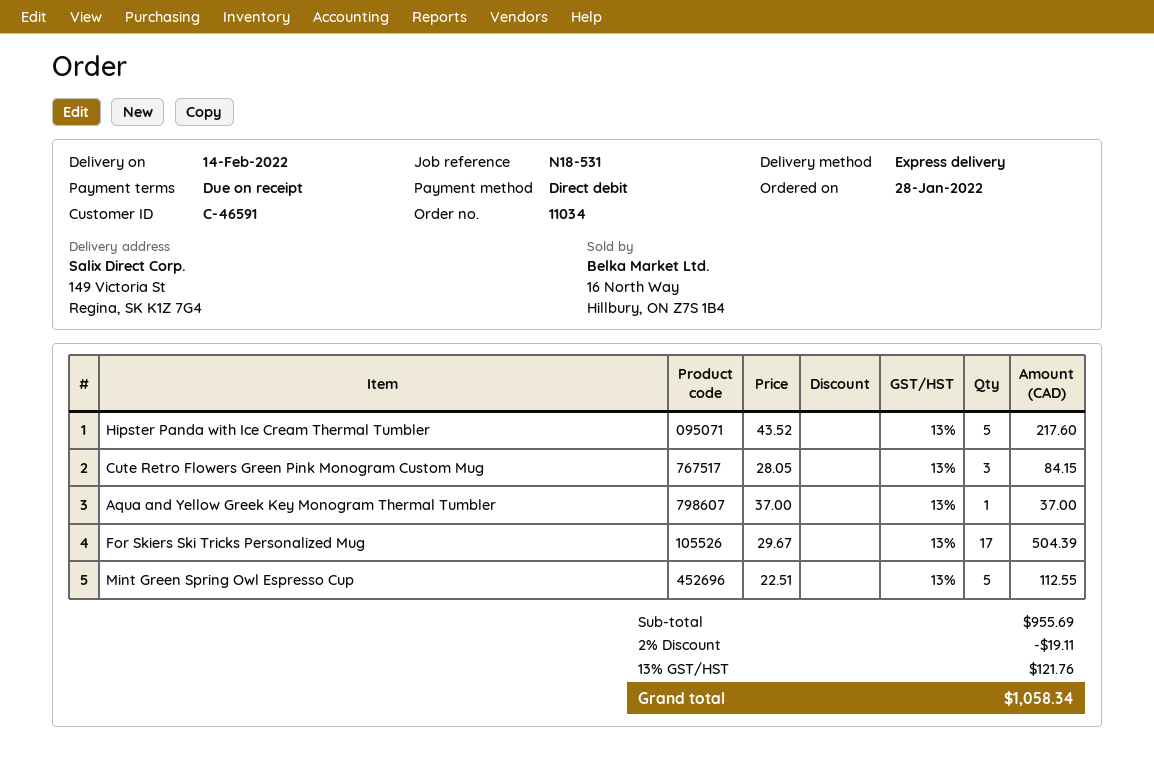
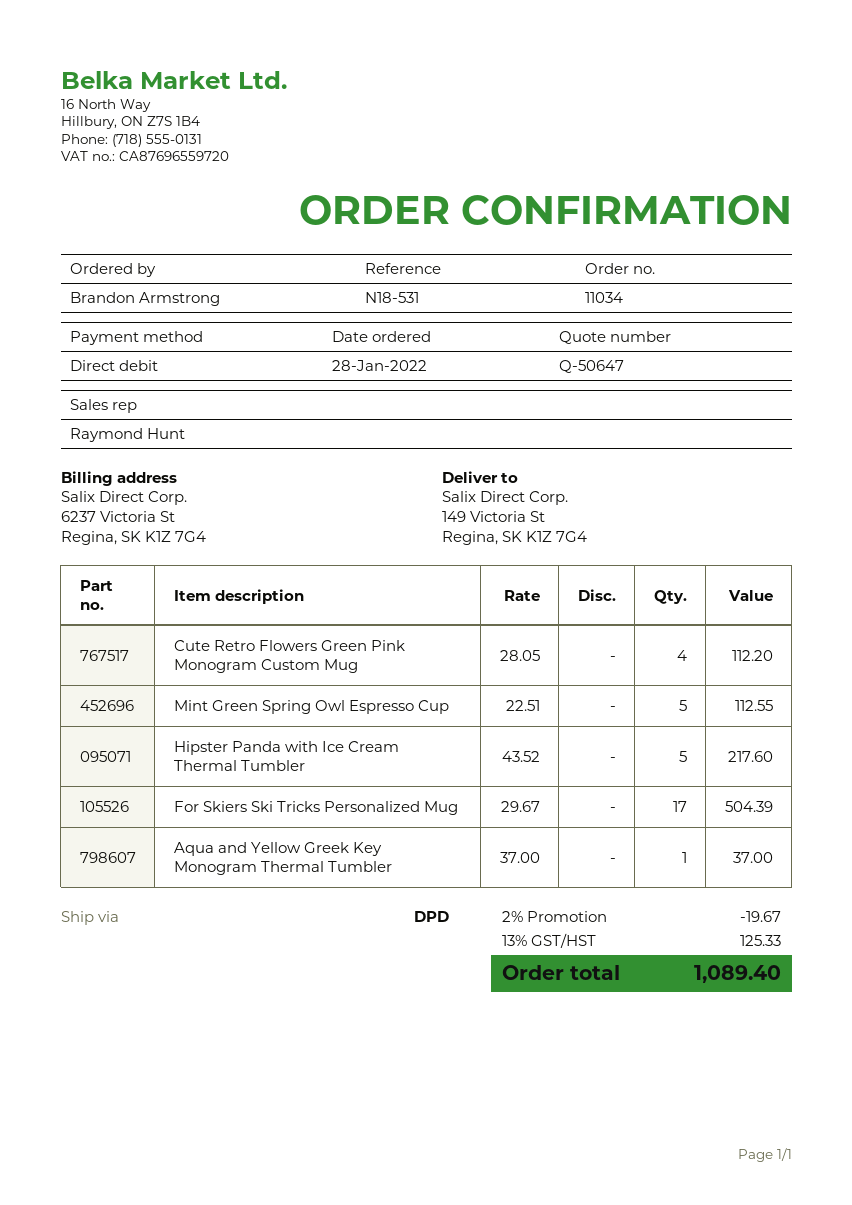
shipping method: express -> DPD
Cute Retro Flowers Green Pink Monogram Custom Mug: 3 x 28.05 = 84.15 -> 4 x 28.05 = 112.20
discount: 2% = 19.11 -> 2% = 19.67
tax: 13% = 121.76 -> 13% = 125.33
total: 1058.34 -> 1089.40

